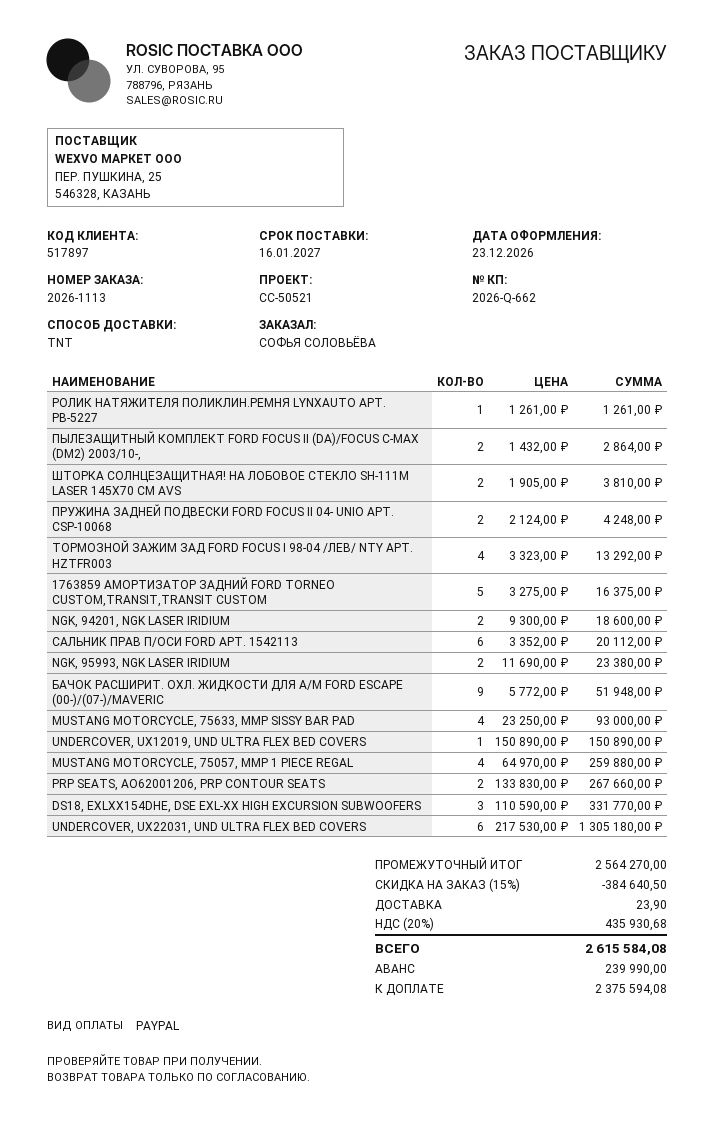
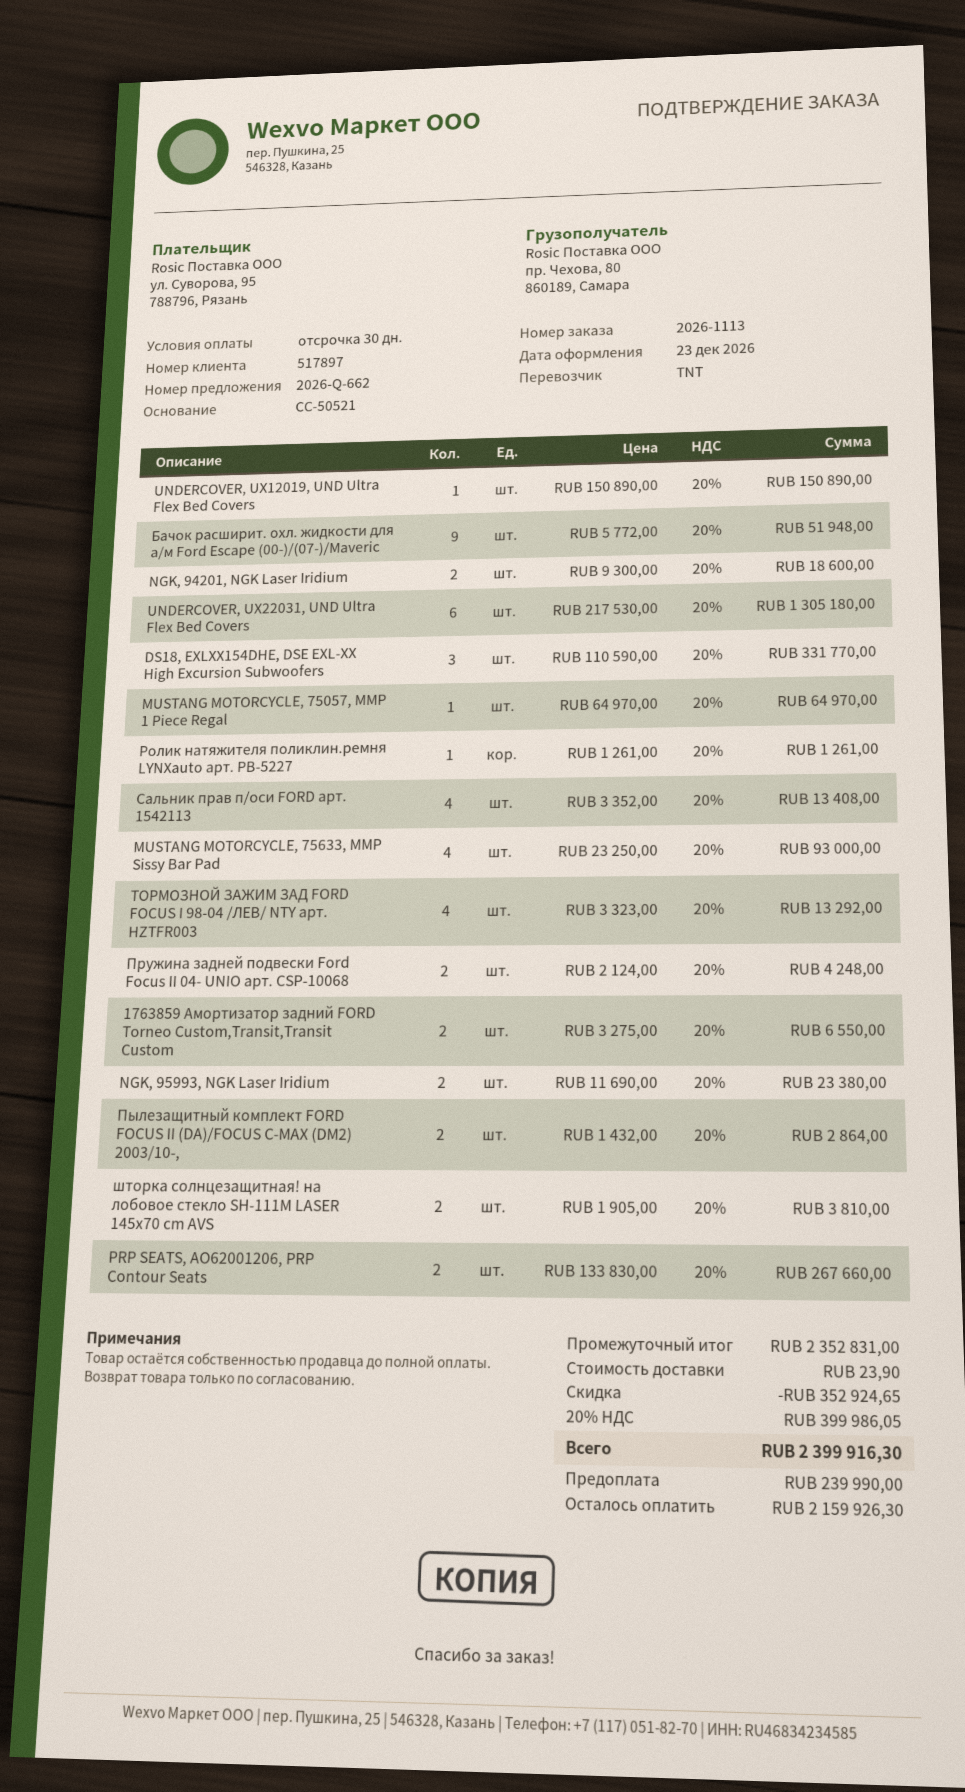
1763859 АМОРТИЗАТОР ЗАДНИЙ FORD TORNEO CUSTOM,TRANSIT,TRANSIT CUSTOM: 5 x 3275.00 = 16375.00 -> 2 x 3275.00 = 6550.00
САЛЬНИК ПРАВ П/ОСИ FORD АРТ. 1542113: 6 x 3352.00 = 20112.00 -> 4 x 3352.00 = 13408.00
MUSTANG MOTORCYCLE, 75057, MMP 1 PIECE REGAL: 4 x 64970.00 = 259880.00 -> 1 x 64970.00 = 64970.00
subtotal: 2564270.00 -> 2352831.00
discount: 384640.50 -> 352924.65
tax: 20% = 435930.68 -> 20% = 399986.05
total: 2615584.08 -> 2399916.30
balance: 2375594.08 -> 2159926.30

